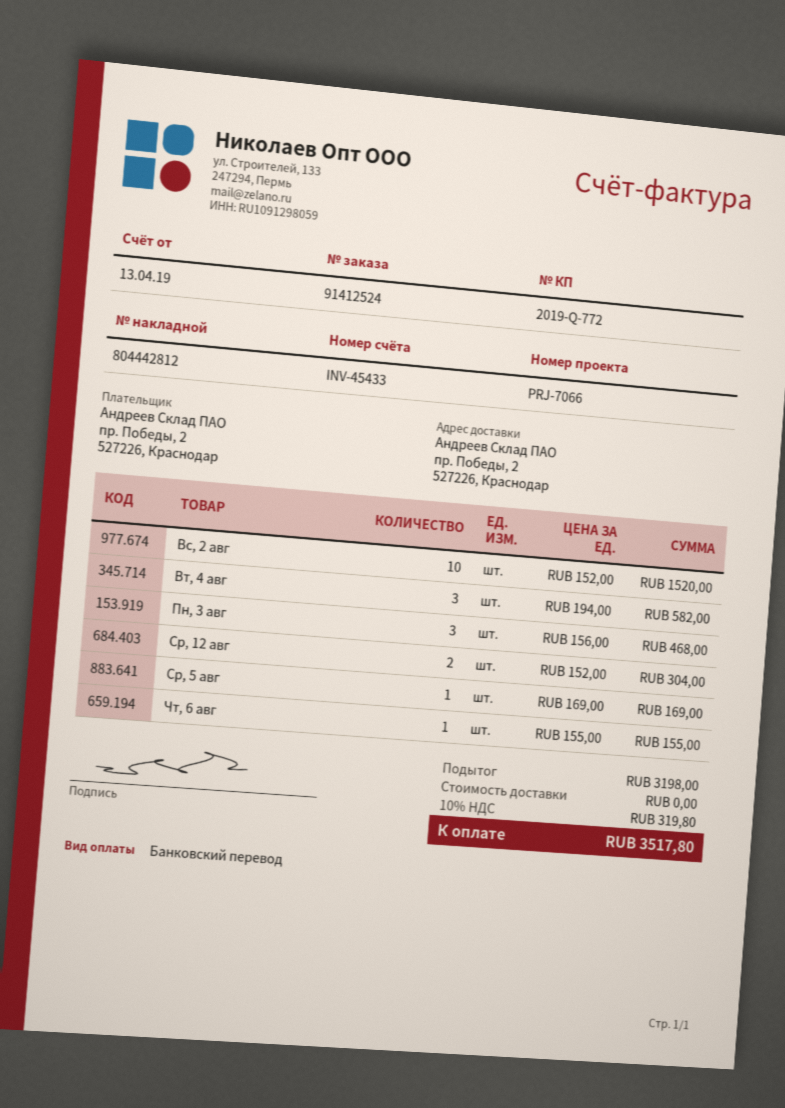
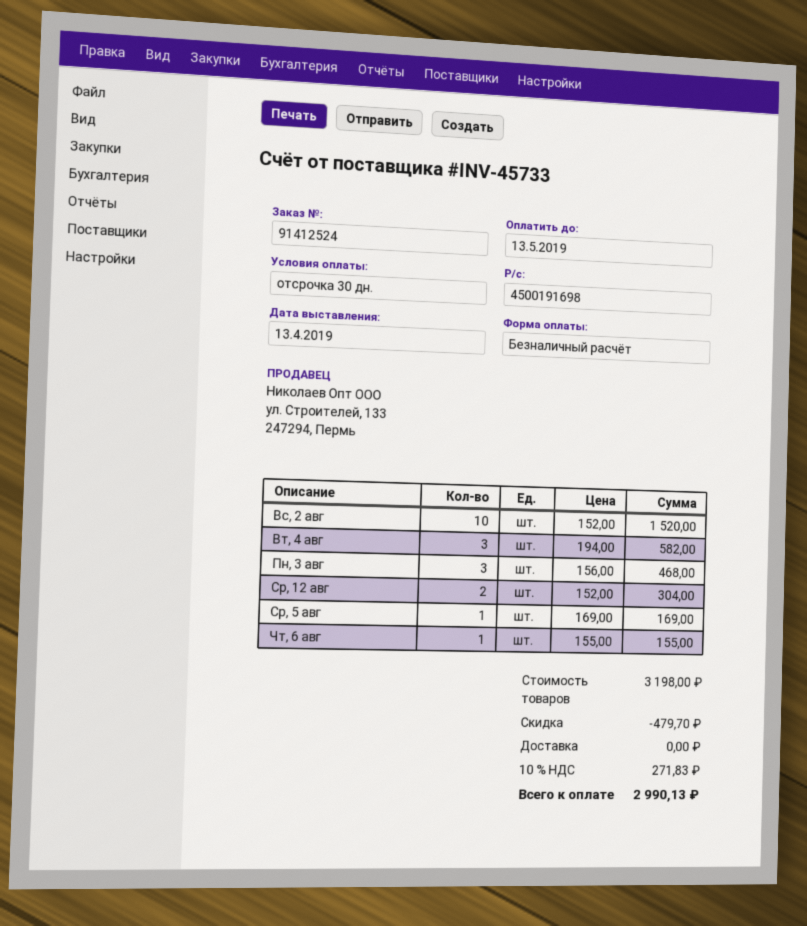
invoice number: INV-45433 -> INV-45733
discount: none -> 479.70
tax: 10% = 319.80 -> 10% = 271.83
total: 3517.80 -> 2990.13

